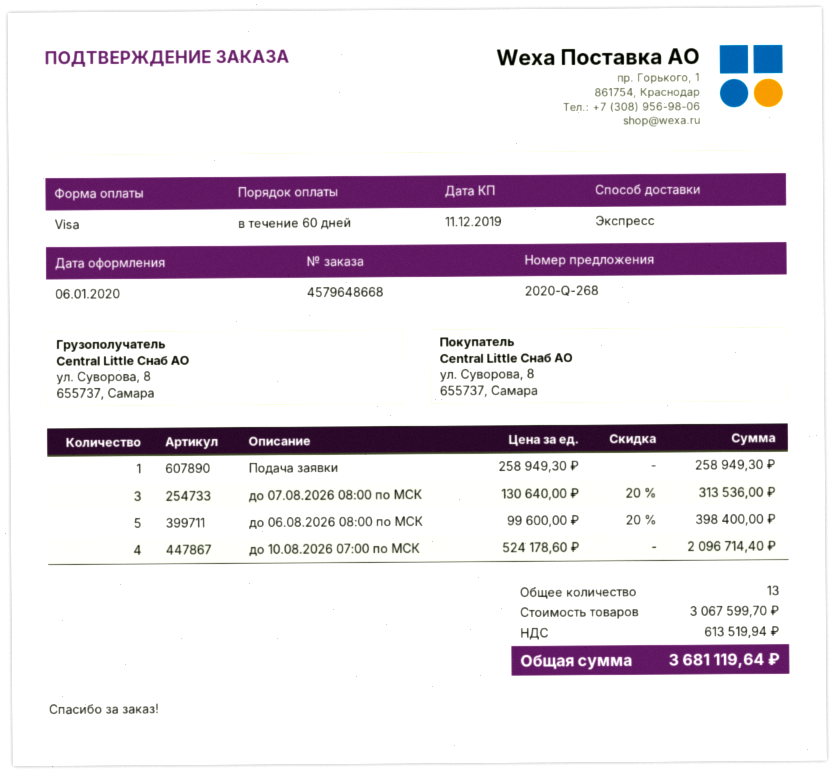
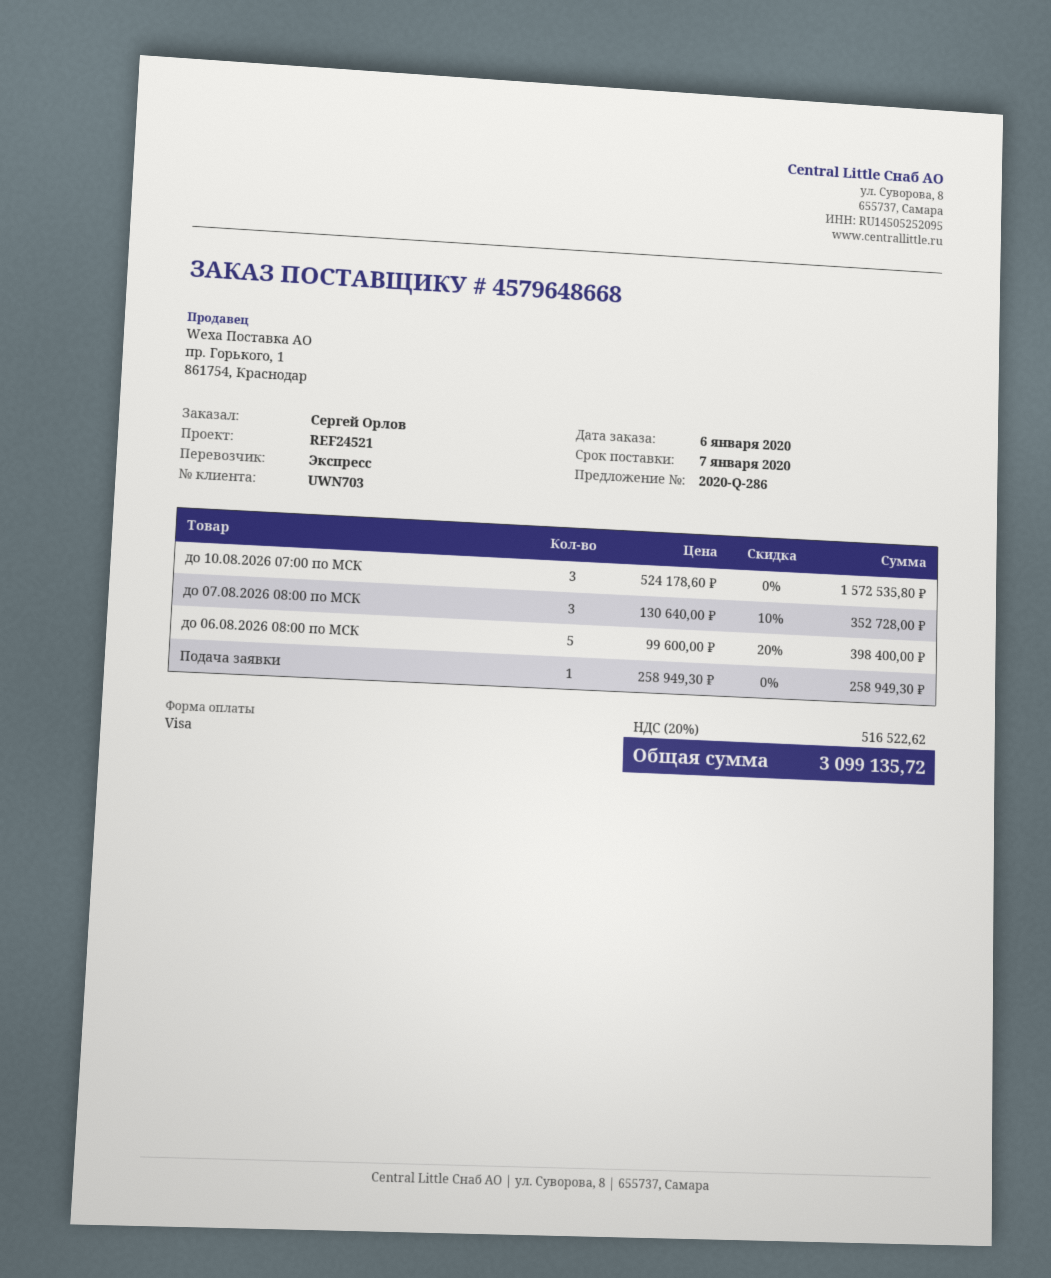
quote number: 2020-Q-268 -> 2020-Q-286
до 07.08.2026 08:00 по МСК: 3 x 130640.00 - 20% = 313536.00 -> 3 x 130640.00 - 10% = 352728.00
до 10.08.2026 07:00 по МСК: 4 x 524178.60 = 2096714.40 -> 3 x 524178.60 = 1572535.80
tax: 613519.94 -> 516522.62
total: 3681119.64 -> 3099135.72

